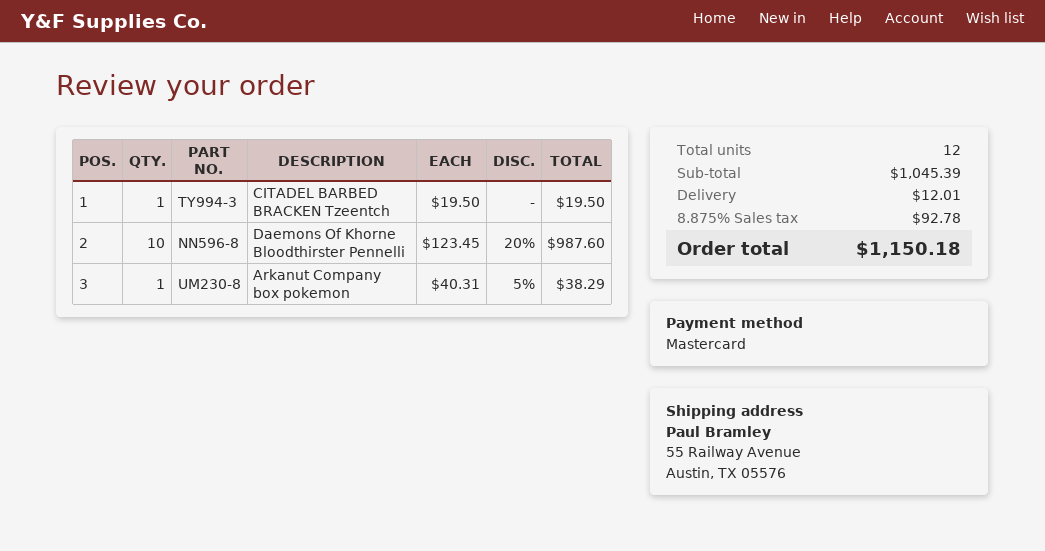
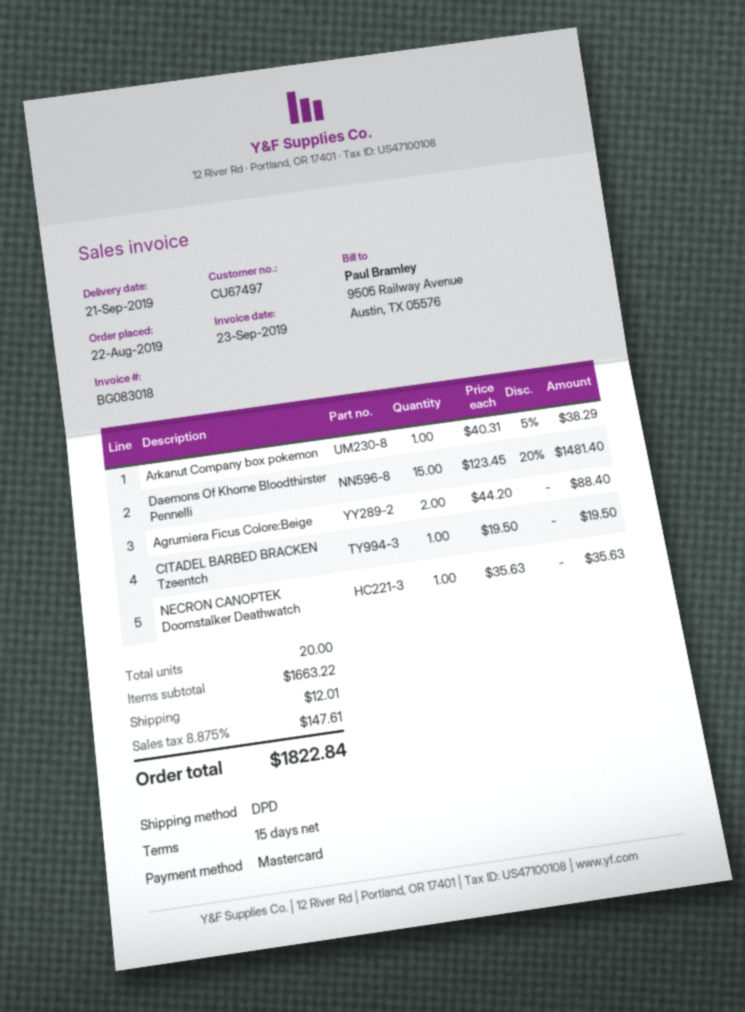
Daemons Of Khorne Bloodthirster Pennelli: 10 x 123.45 - 20% = 987.60 -> 15 x 123.45 - 20% = 1481.40
Agrumiera Ficus Colore:Beige: none -> 2 x 44.20 = 88.40
NECRON CANOPTEK Doomstalker Deathwatch: none -> 1 x 35.63 = 35.63
total quantity: 12 -> 20
subtotal: 1045.39 -> 1663.22
tax: 8.875% = 92.78 -> 8.875% = 147.61
total: 1150.18 -> 1822.84

